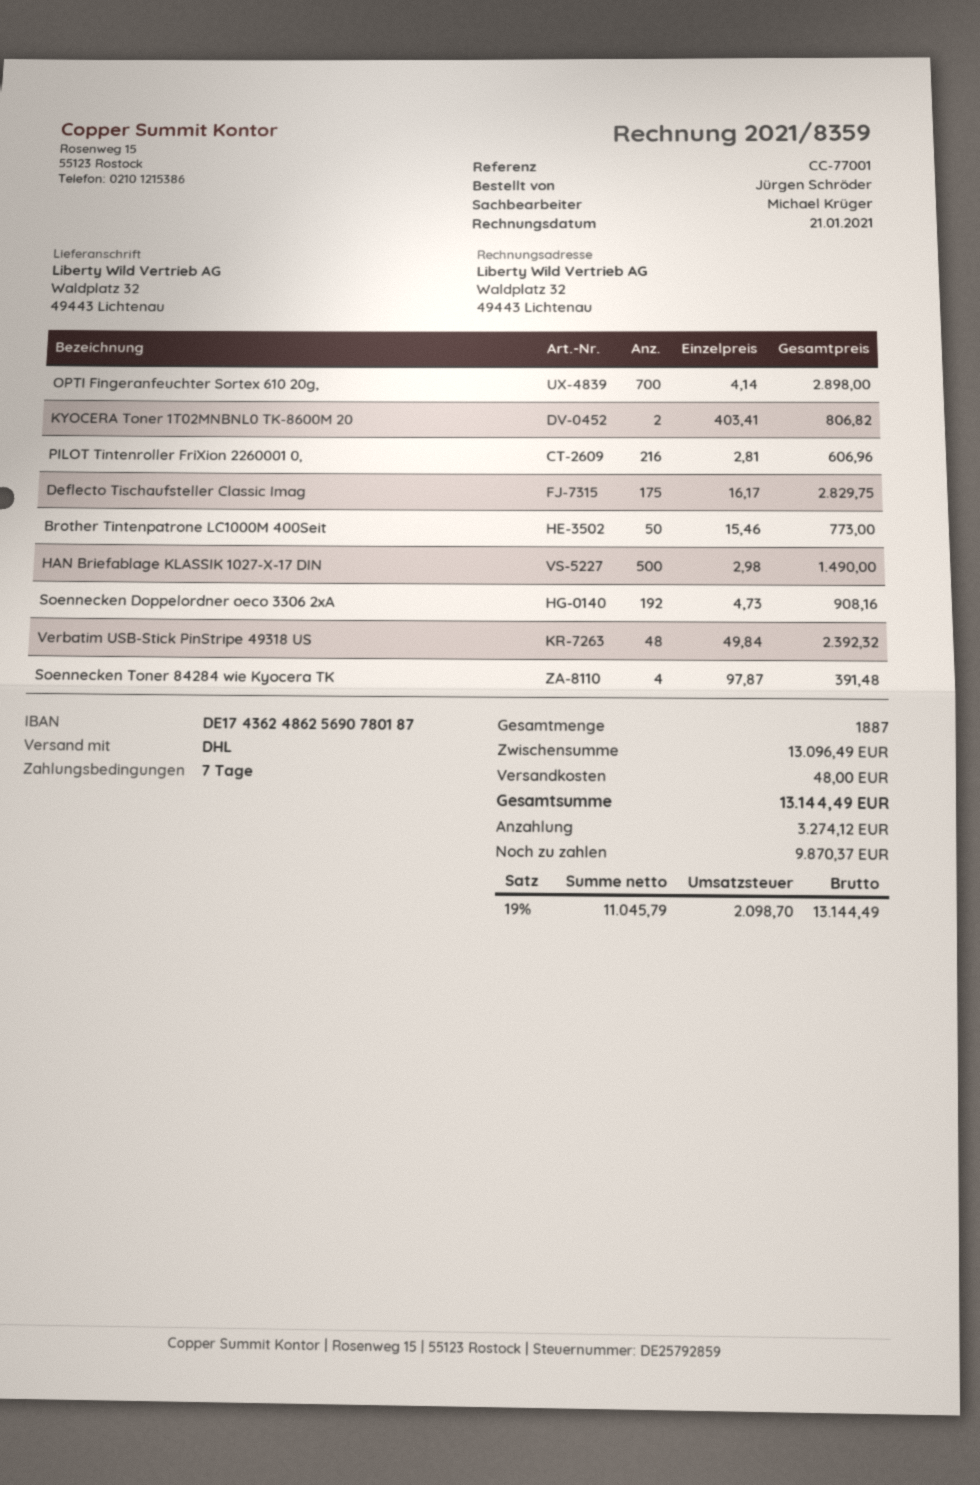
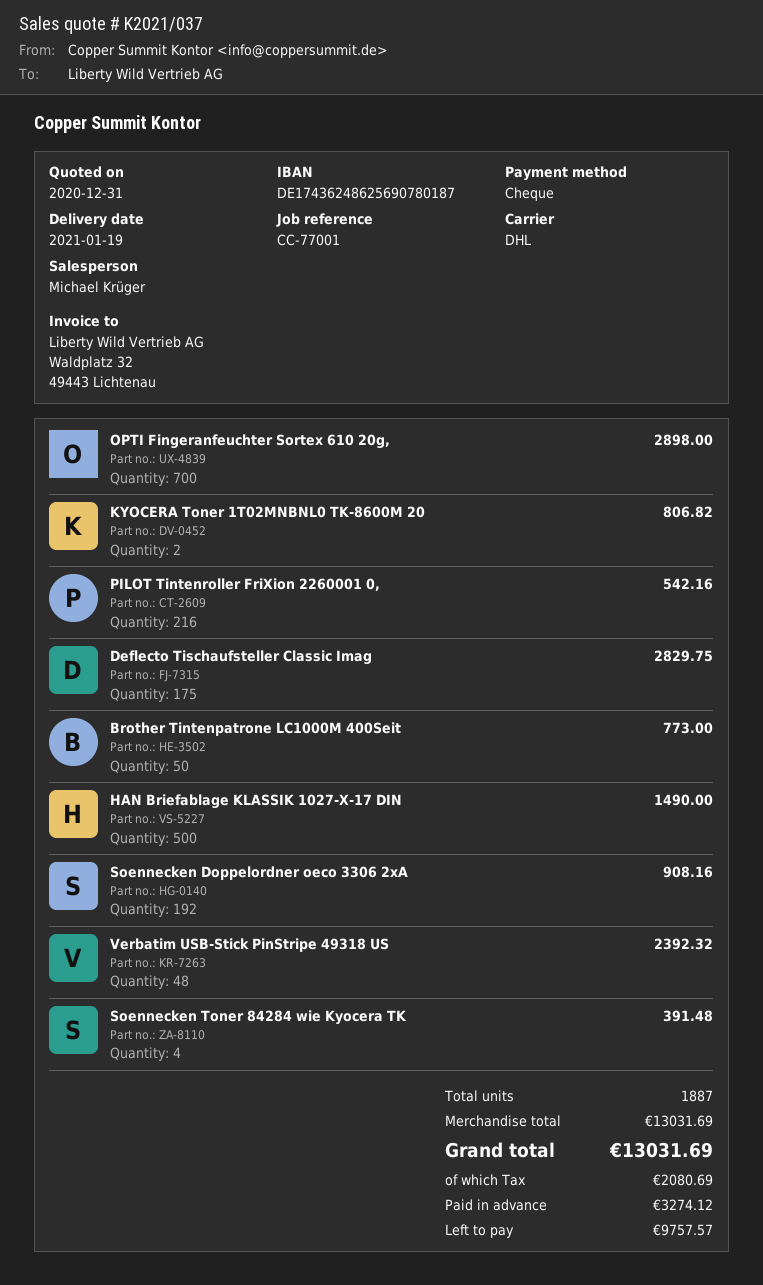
PILOT Tintenroller FriXion 2260001 0,: 216 for 606.96 -> 216 for 542.16
subtotal: 13096.49 -> 13031.69
shipping: 48.00 -> none
tax: 2098.70 -> 2080.69
total: 13144.49 -> 13031.69
balance: 9870.37 -> 9757.57

